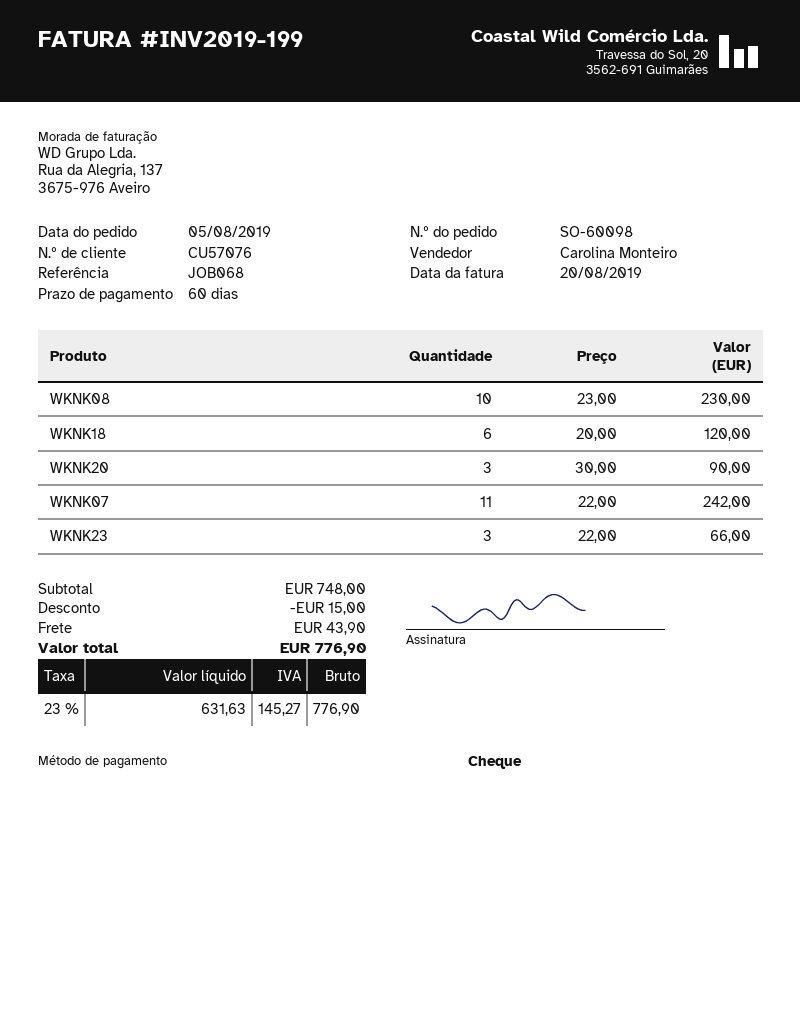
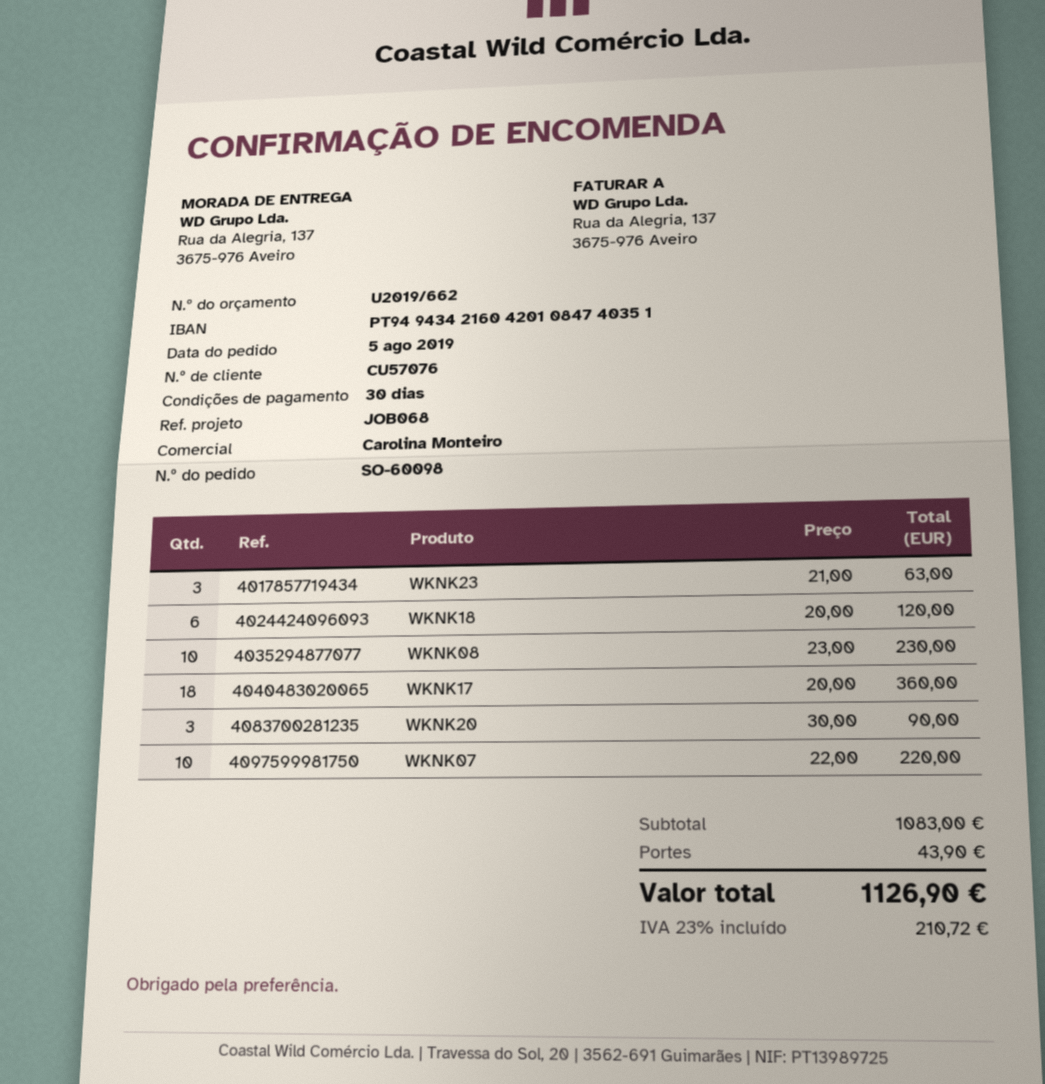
payment terms: 60 days -> 30 days
WKNK07: 11 x 22.00 = 242.00 -> 10 x 22.00 = 220.00
WKNK23: 3 x 22.00 = 66.00 -> 3 x 21.00 = 63.00
WKNK17: none -> 18 x 20.00 = 360.00
subtotal: 748.00 -> 1083.00
discount: 15.00 -> none
tax: 23% = 145.27 -> 23% = 210.72
total: 776.90 -> 1126.90

